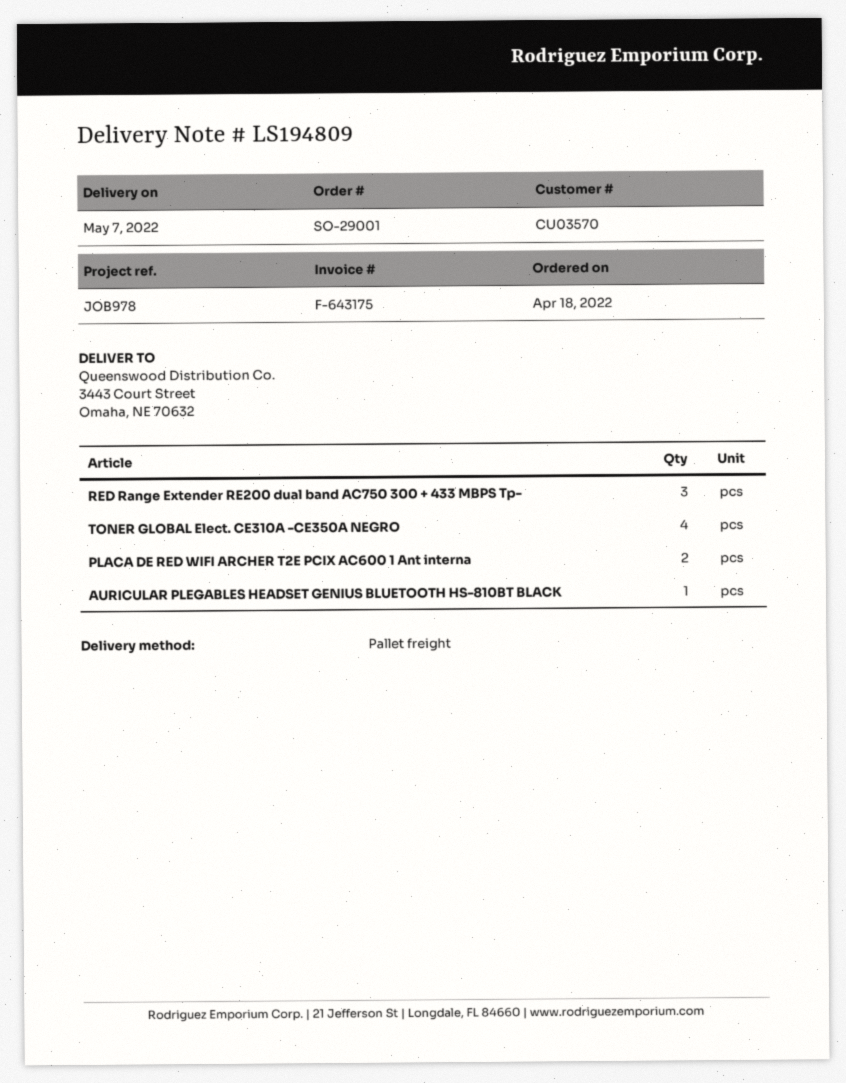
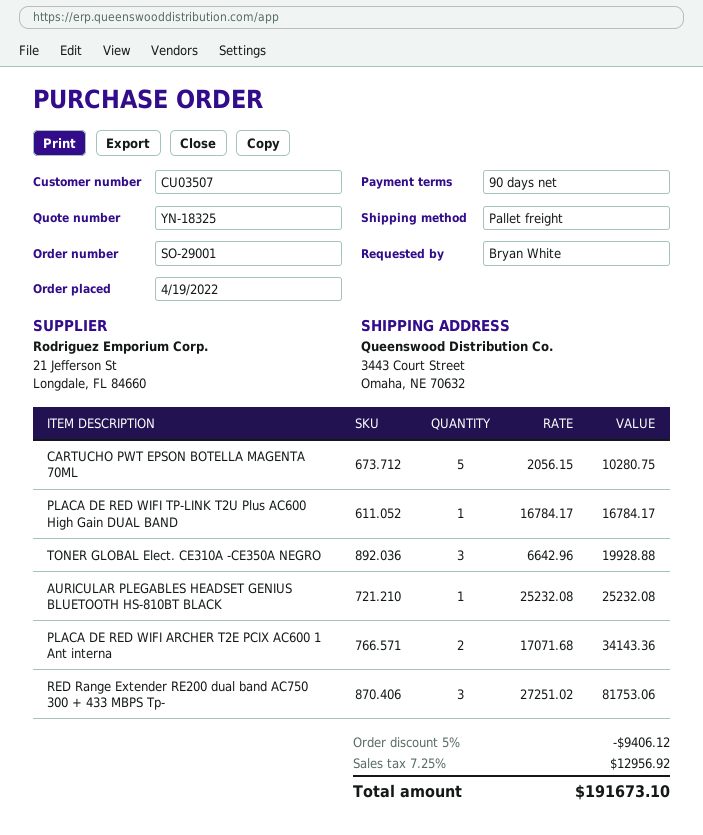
order date: 2022-04-18 -> 2022-04-19
customer number: CU03570 -> CU03507
TONER GLOBAL Elect. CE310A -CE350A NEGRO: 4 -> 3
CARTUCHO PWT EPSON BOTELLA MAGENTA 70ML: none -> 5
PLACA DE RED WIFI TP-LINK T2U Plus AC600 High Gain DUAL BAND: none -> 1

